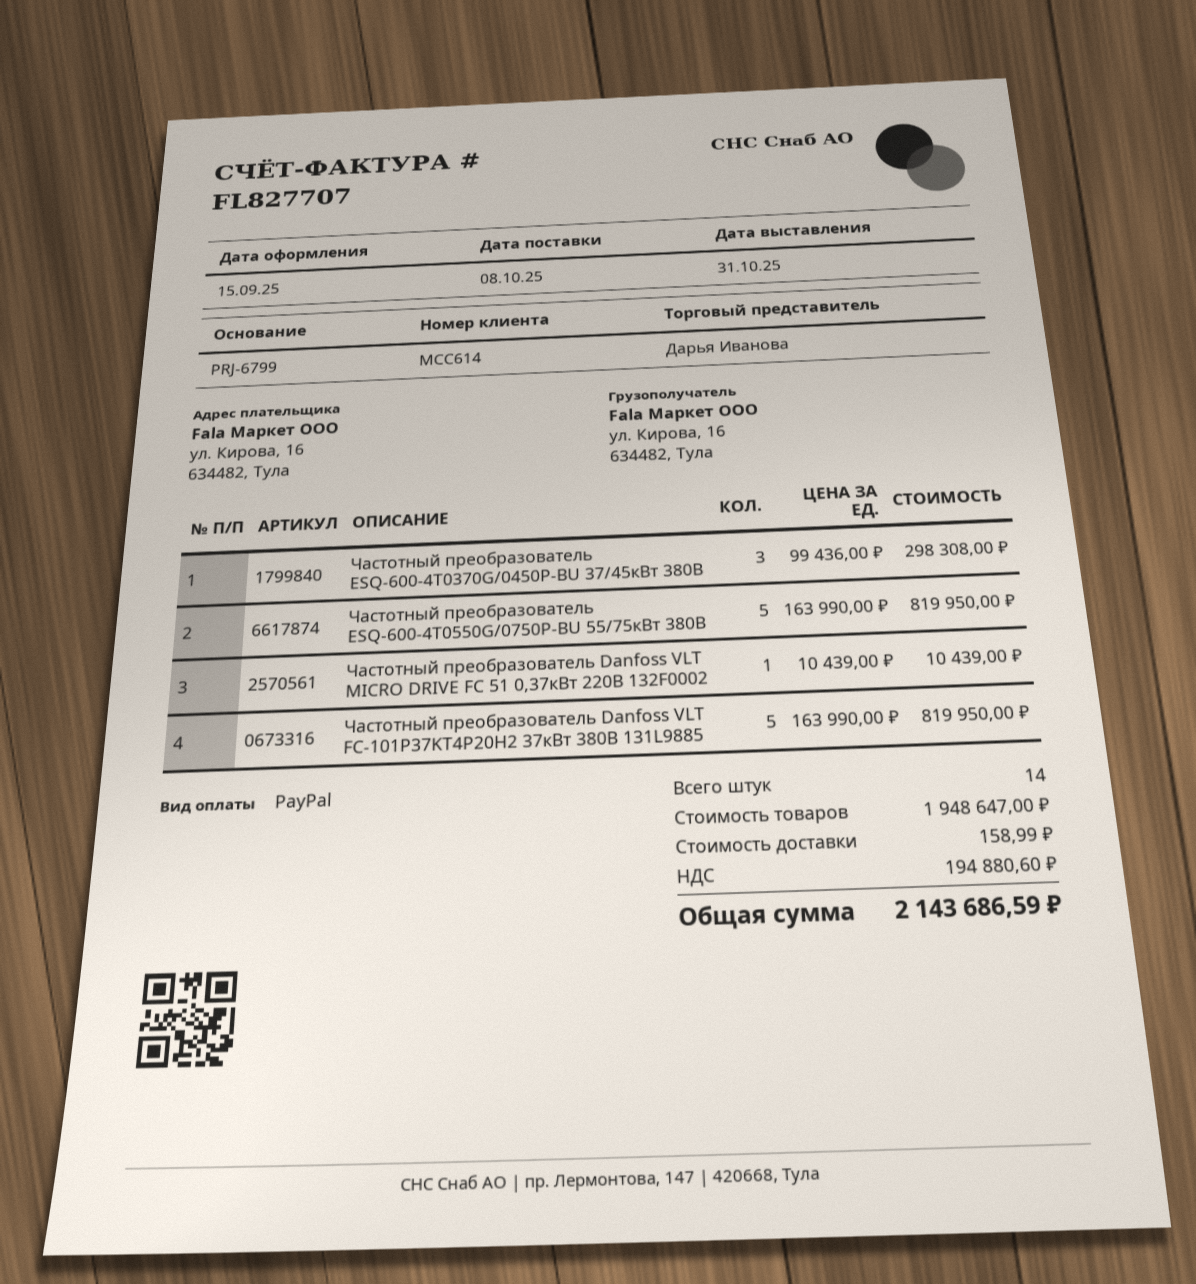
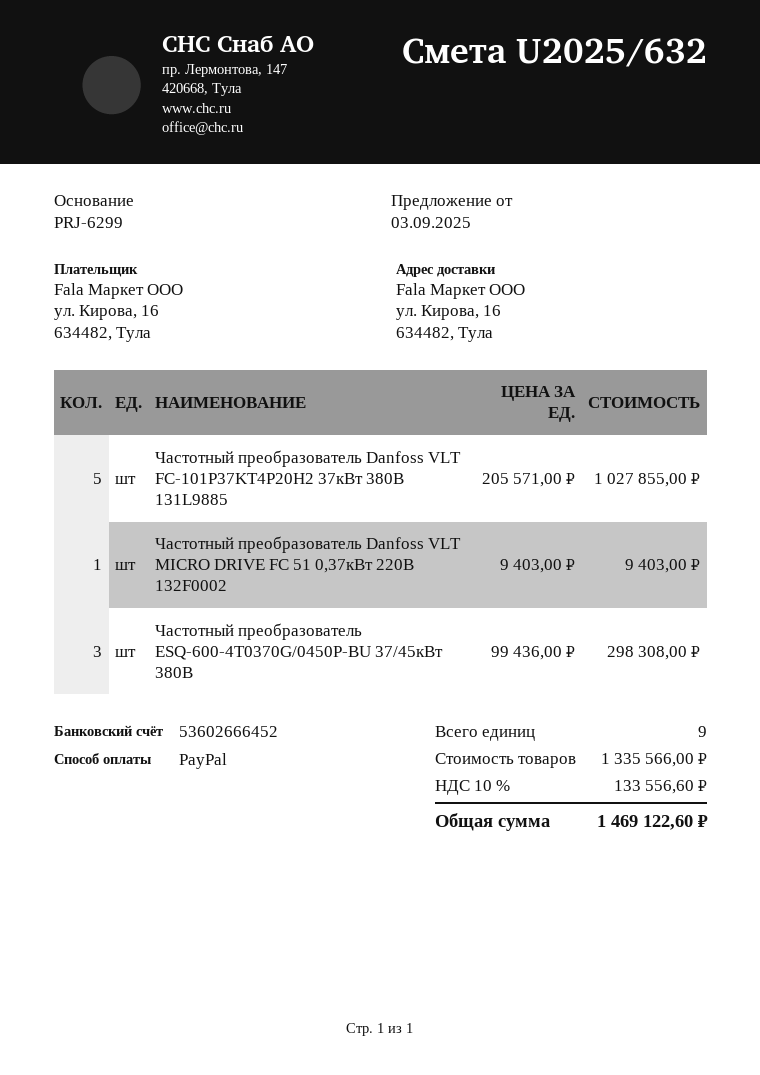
reference: PRJ-6799 -> PRJ-6299
Частотный преобразователь ESQ-600-4T0550G/0750P-BU 55/75кВт 380В: 5 x 163990.00 = 819950.00 -> none
Частотный преобразователь Danfoss VLT MICRO DRIVE FC 51 0,37кВт 220В 132F0002: 1 x 10439.00 = 10439.00 -> 1 x 9403.00 = 9403.00
Частотный преобразователь Danfoss VLT FC-101P37KT4P20H2 37кВт 380В 131L9885: 5 x 163990.00 = 819950.00 -> 5 x 205571.00 = 1027855.00
total quantity: 14 -> 9
subtotal: 1948647.00 -> 1335566.00
shipping: 158.99 -> none
tax: 194880.60 -> 133556.60
total: 2143686.59 -> 1469122.60

